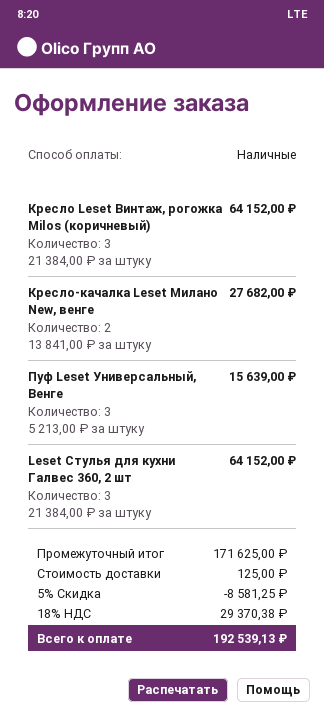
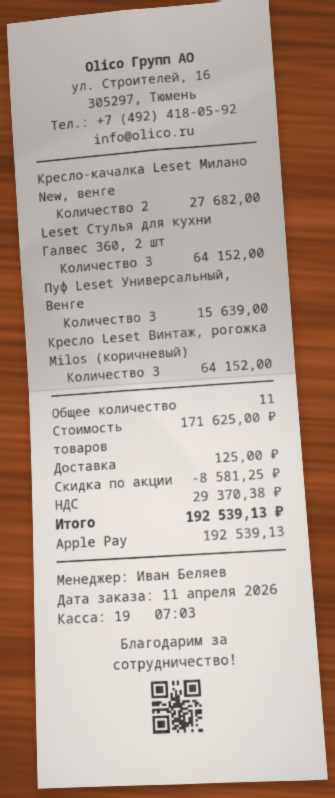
payment method: cash -> Apple Pay

